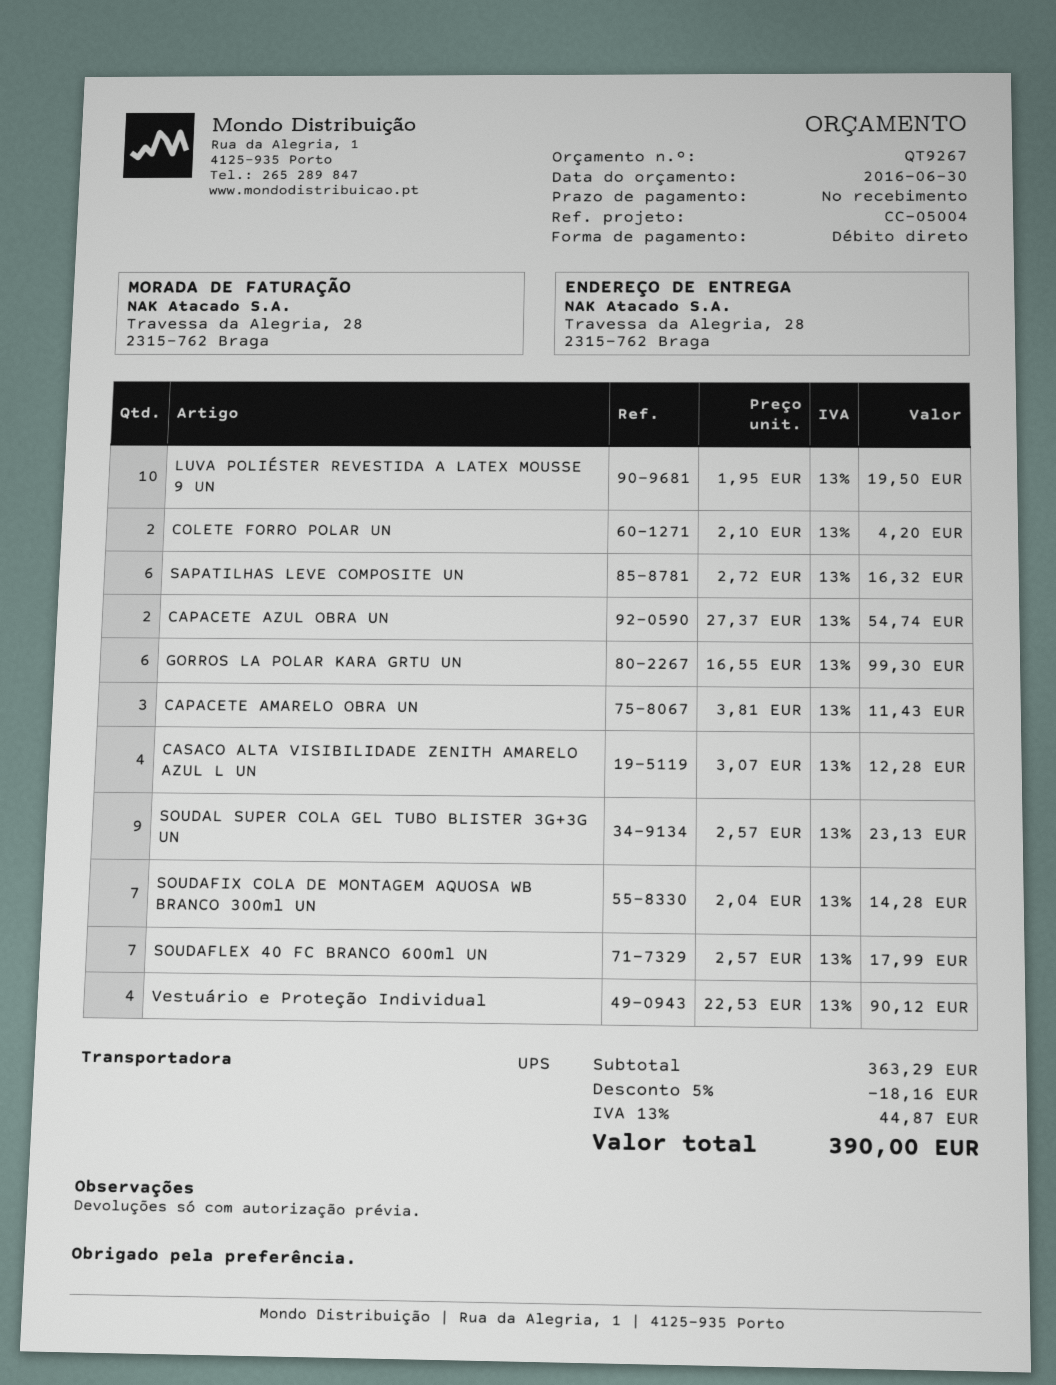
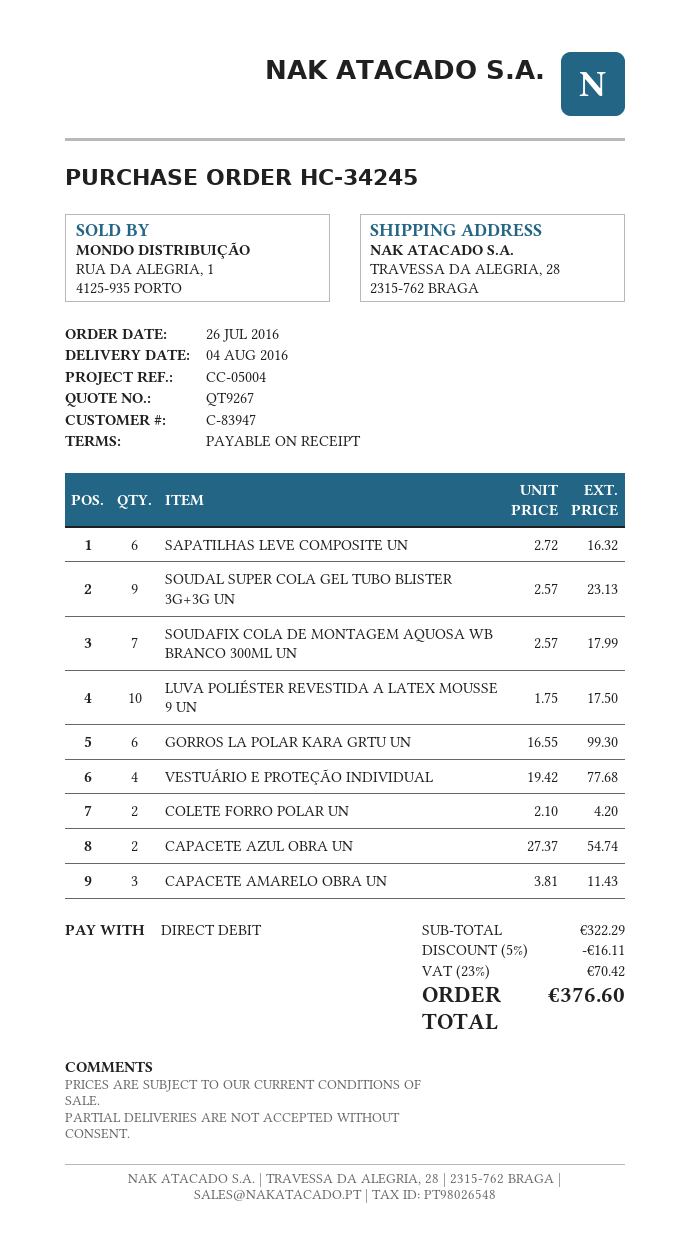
LUVA POLIÉSTER REVESTIDA A LATEX MOUSSE 9 UN: 10 x 1.95 = 19.50 -> 10 x 1.75 = 17.50
CASACO ALTA VISIBILIDADE ZENITH AMARELO AZUL L UN: 4 x 3.07 = 12.28 -> none
SOUDAFIX COLA DE MONTAGEM AQUOSA WB BRANCO 300ml UN: 7 x 2.04 = 14.28 -> 7 x 2.57 = 17.99
SOUDAFLEX 40 FC BRANCO 600ml UN: 7 x 2.57 = 17.99 -> none
Vestuário e Proteção Individual: 4 x 22.53 = 90.12 -> 4 x 19.42 = 77.68
subtotal: 363.29 -> 322.29
discount: 5% = 18.16 -> 5% = 16.11
tax: 13% = 44.87 -> 23% = 70.42
total: 390.00 -> 376.60

